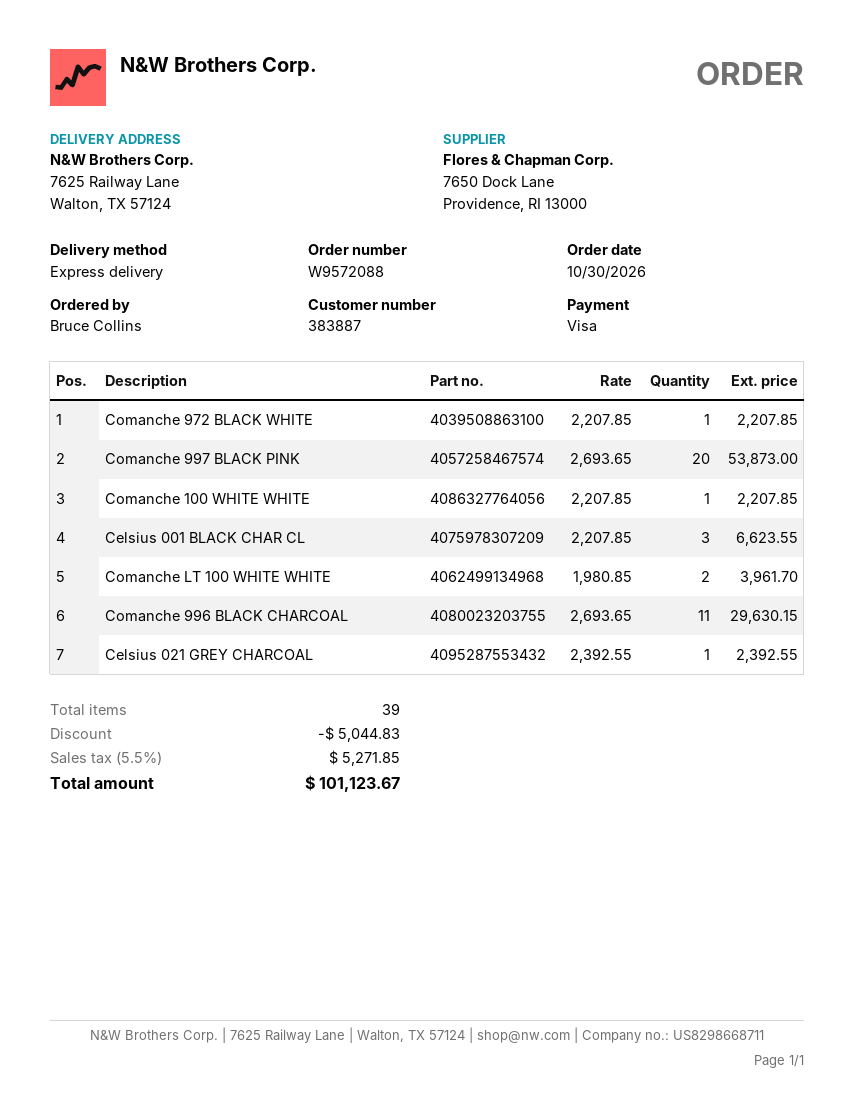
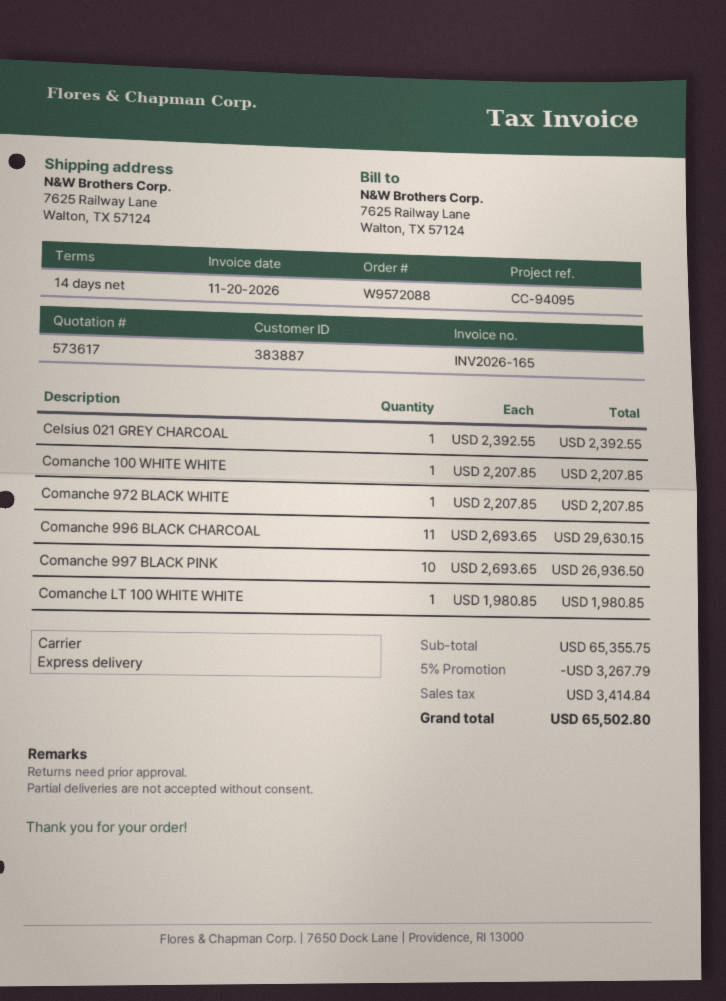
Comanche 997 BLACK PINK: 20 x 2693.65 = 53873.00 -> 10 x 2693.65 = 26936.50
Celsius 001 BLACK CHAR CL: 3 x 2207.85 = 6623.55 -> none
Comanche LT 100 WHITE WHITE: 2 x 1980.85 = 3961.70 -> 1 x 1980.85 = 1980.85
discount: 5044.83 -> 3267.79
tax: 5271.85 -> 3414.84
total: 101123.67 -> 65502.80

